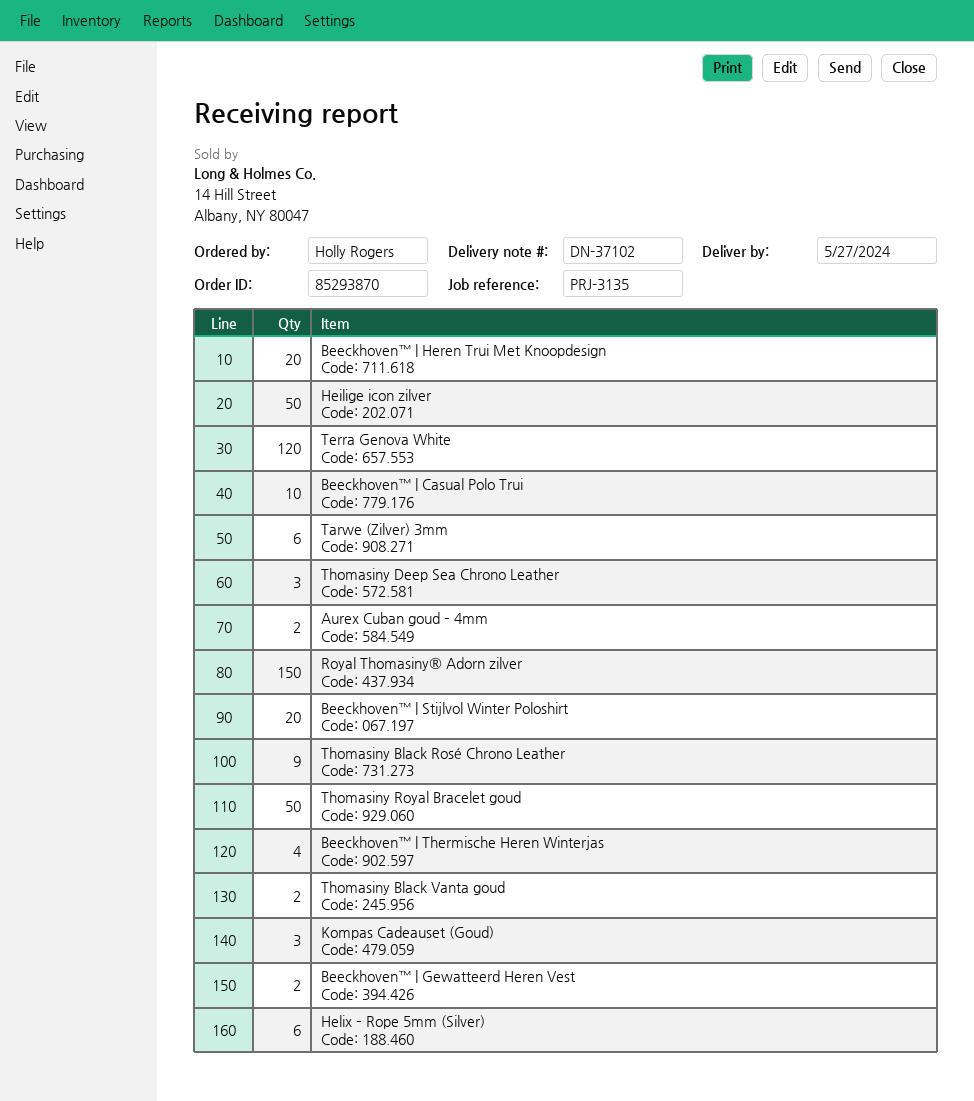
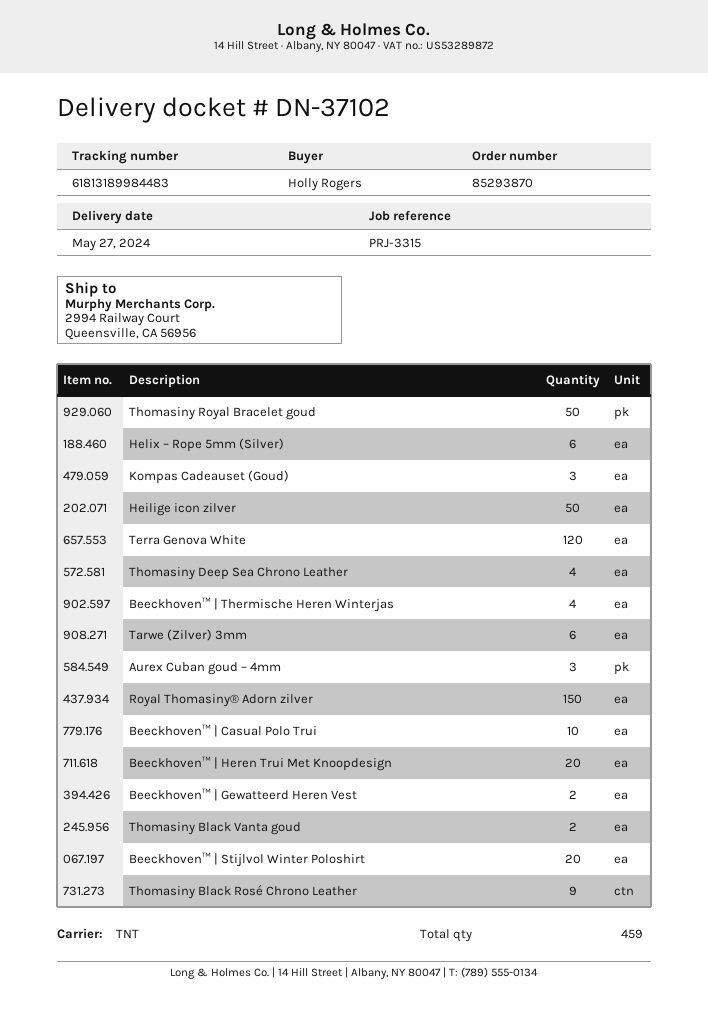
reference: PRJ-3135 -> PRJ-3315
Thomasiny Deep Sea Chrono Leather: 3 -> 4
Aurex Cuban goud – 4mm: 2 -> 3

